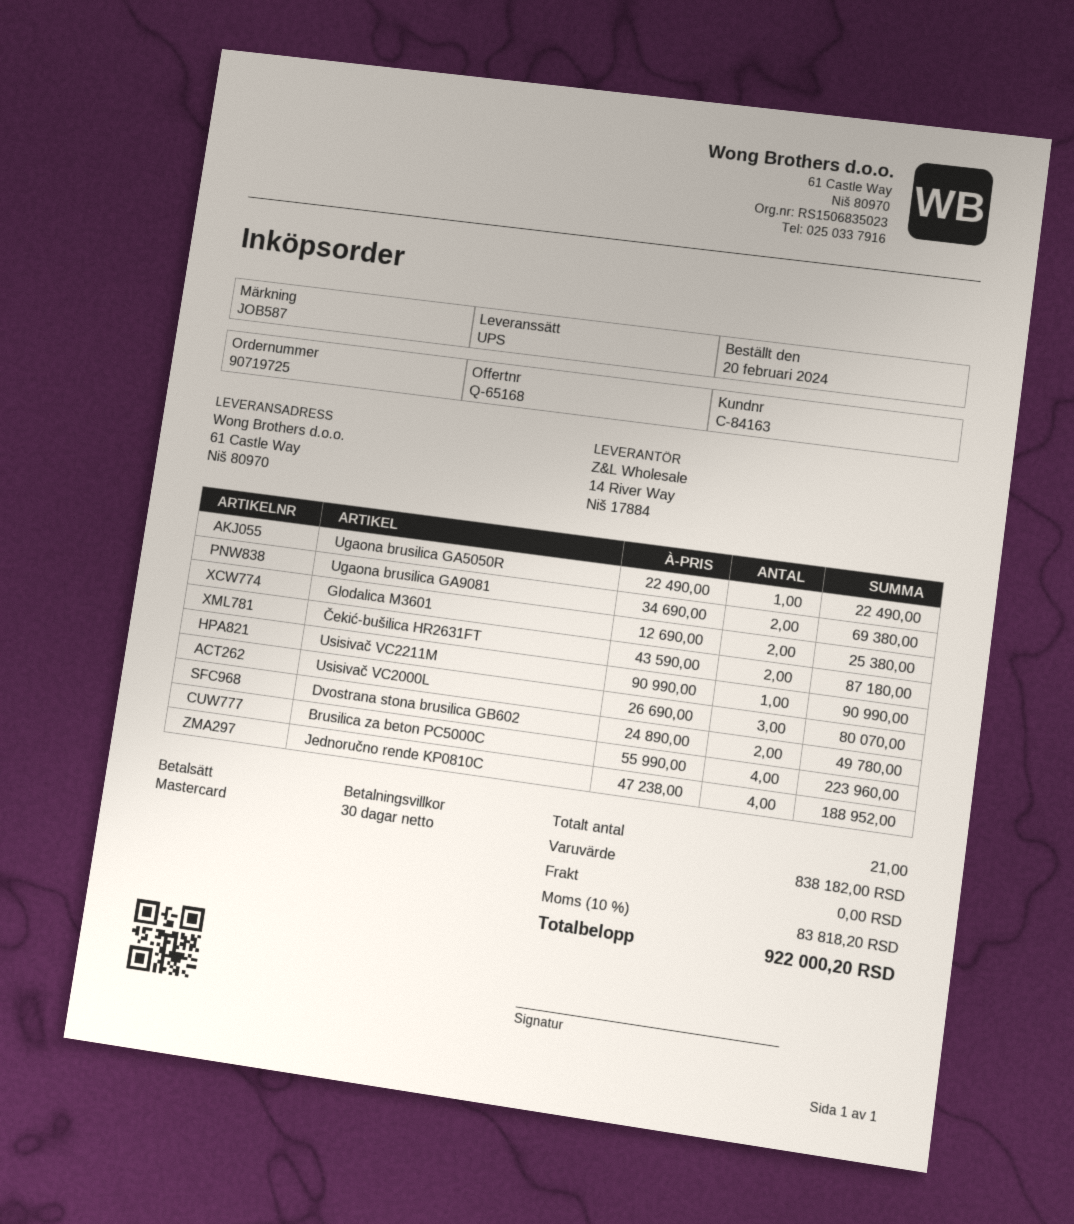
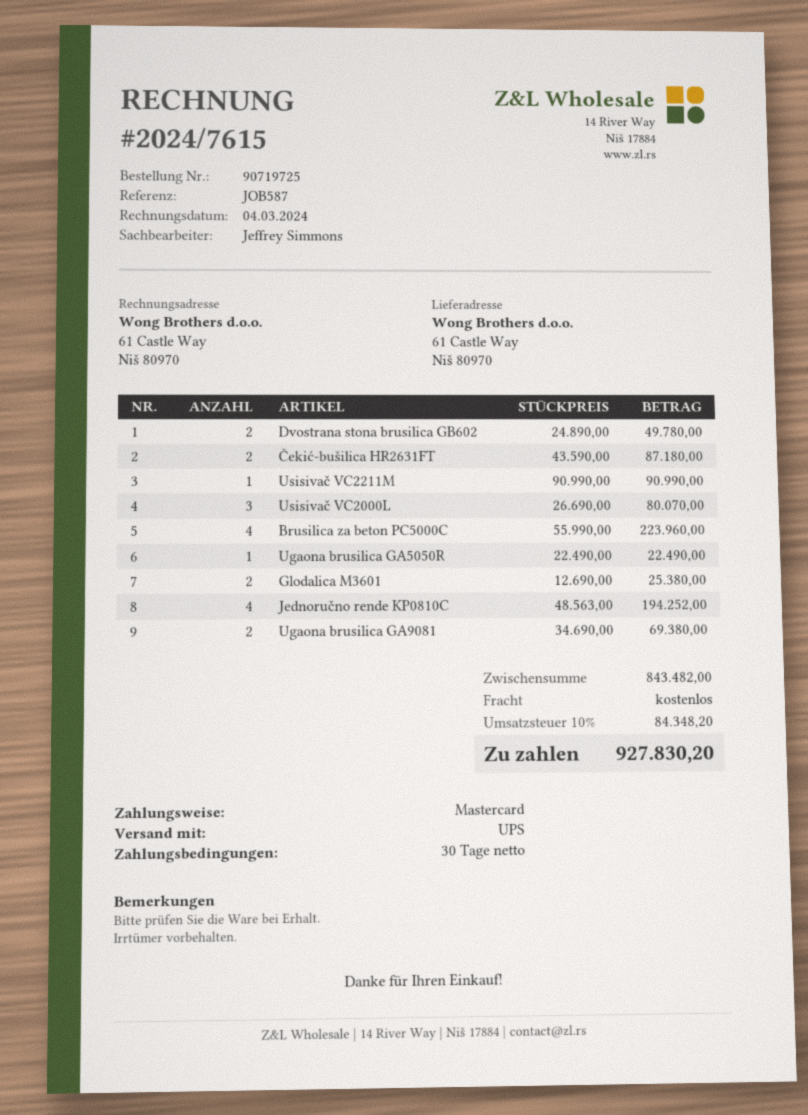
Jednoručno rende KP0810C: 4 x 47238.00 = 188952.00 -> 4 x 48563.00 = 194252.00
subtotal: 838182.00 -> 843482.00
tax: 10% = 83818.20 -> 10% = 84348.20
total: 922000.20 -> 927830.20

